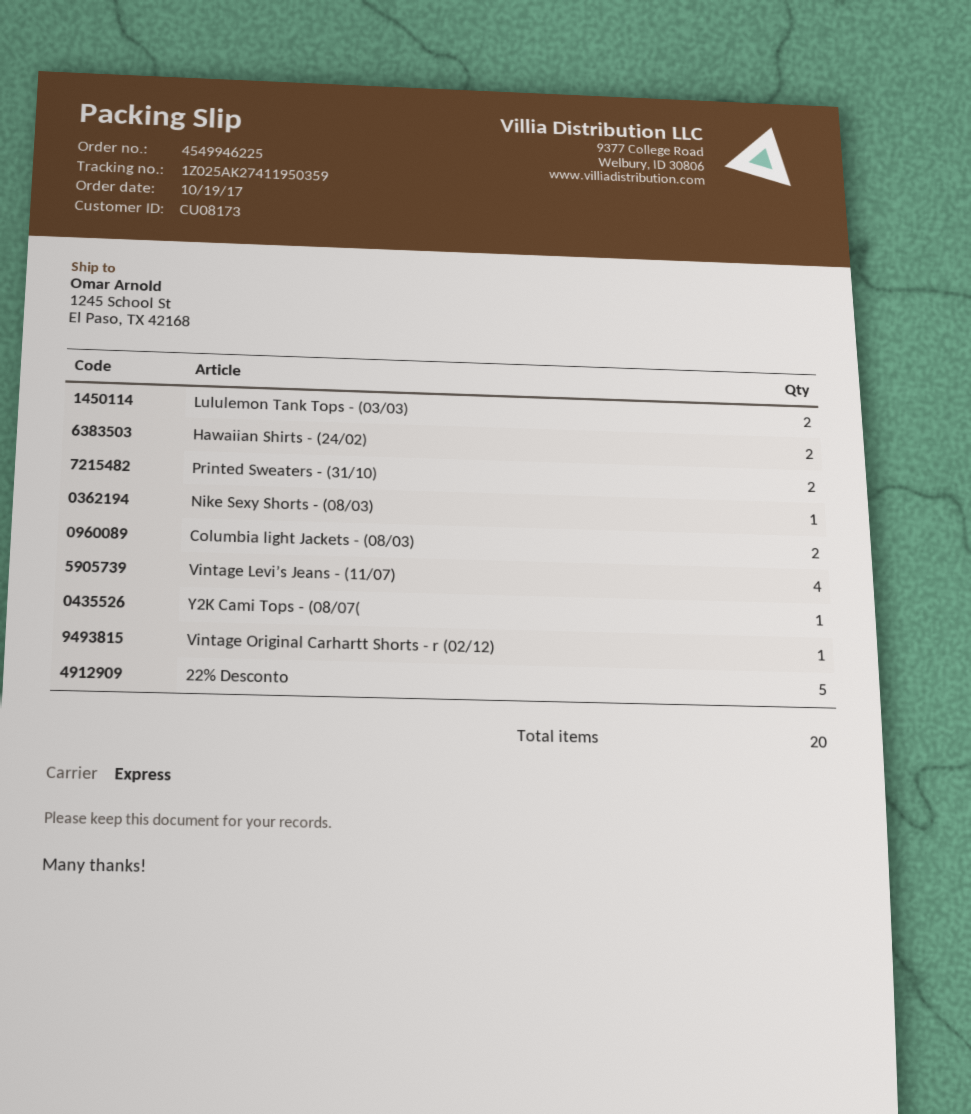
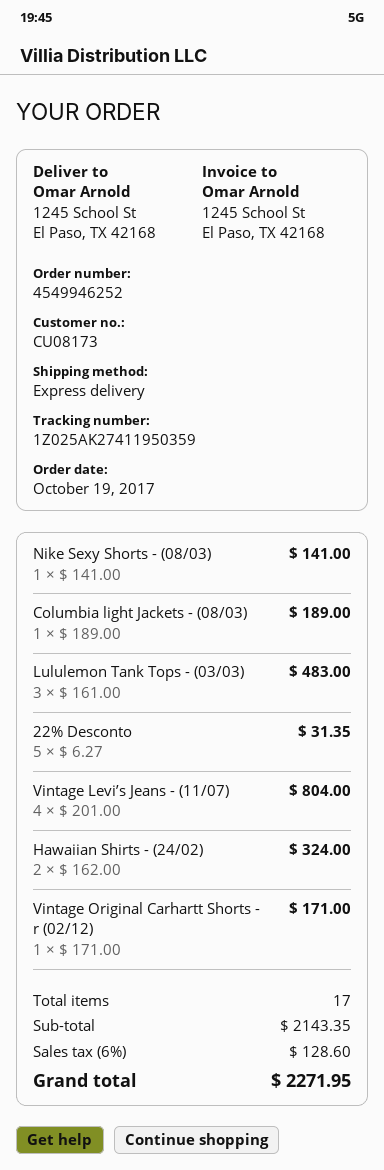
order number: 4549946225 -> 4549946252
Lululemon Tank Tops - (03/03): 2 -> 3
Printed Sweaters - (31/10): 2 -> none
Columbia light Jackets - (08/03): 2 -> 1
Y2K Cami Tops - (08/07(: 1 -> none
total quantity: 20 -> 17

